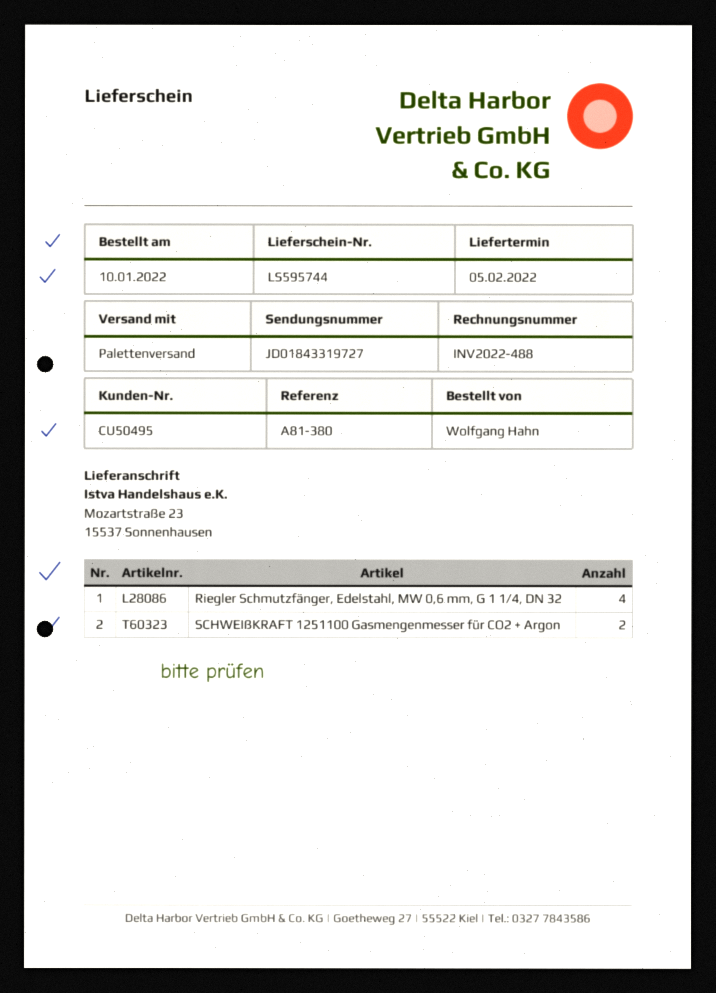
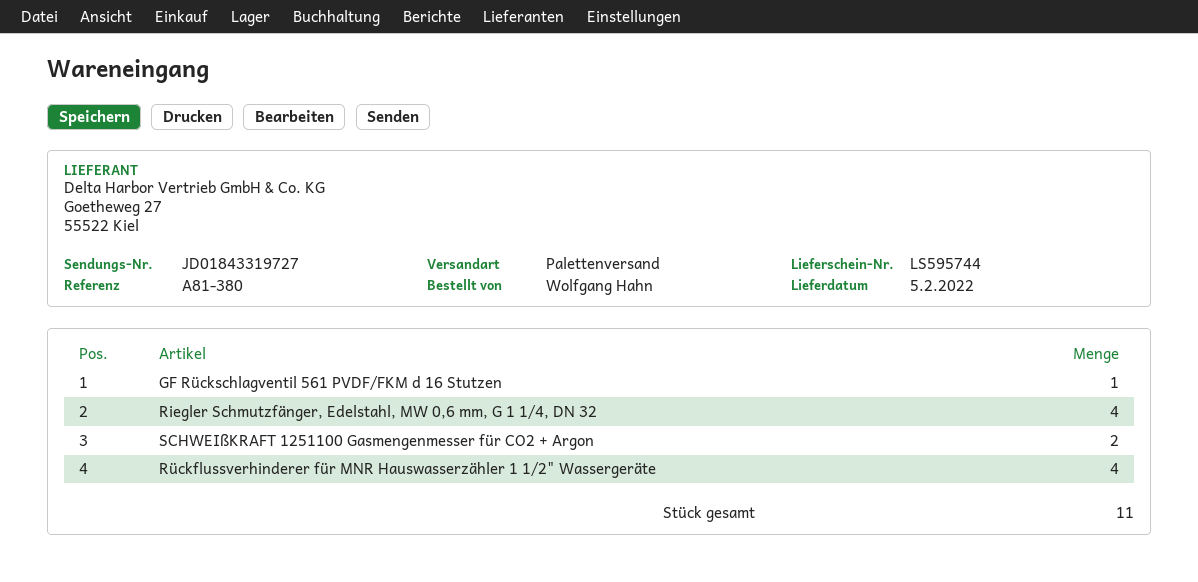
GF Rückschlagventil 561 PVDF/FKM d 16 Stutzen: none -> 1
Rückflussverhinderer für MNR Hauswasserzähler 1 1/2" Wassergeräte: none -> 4

